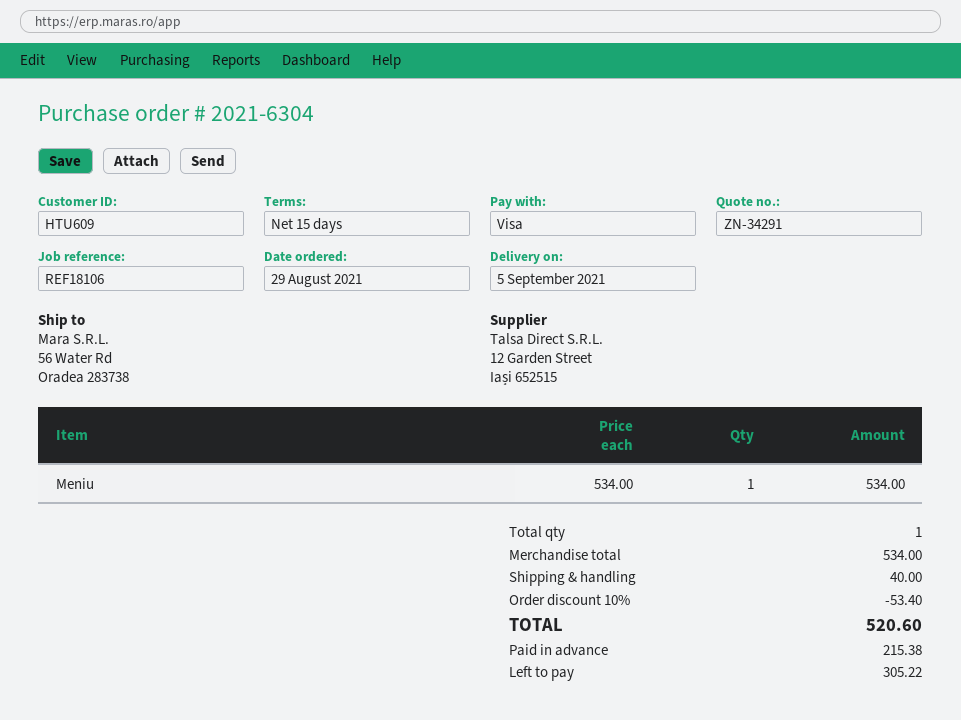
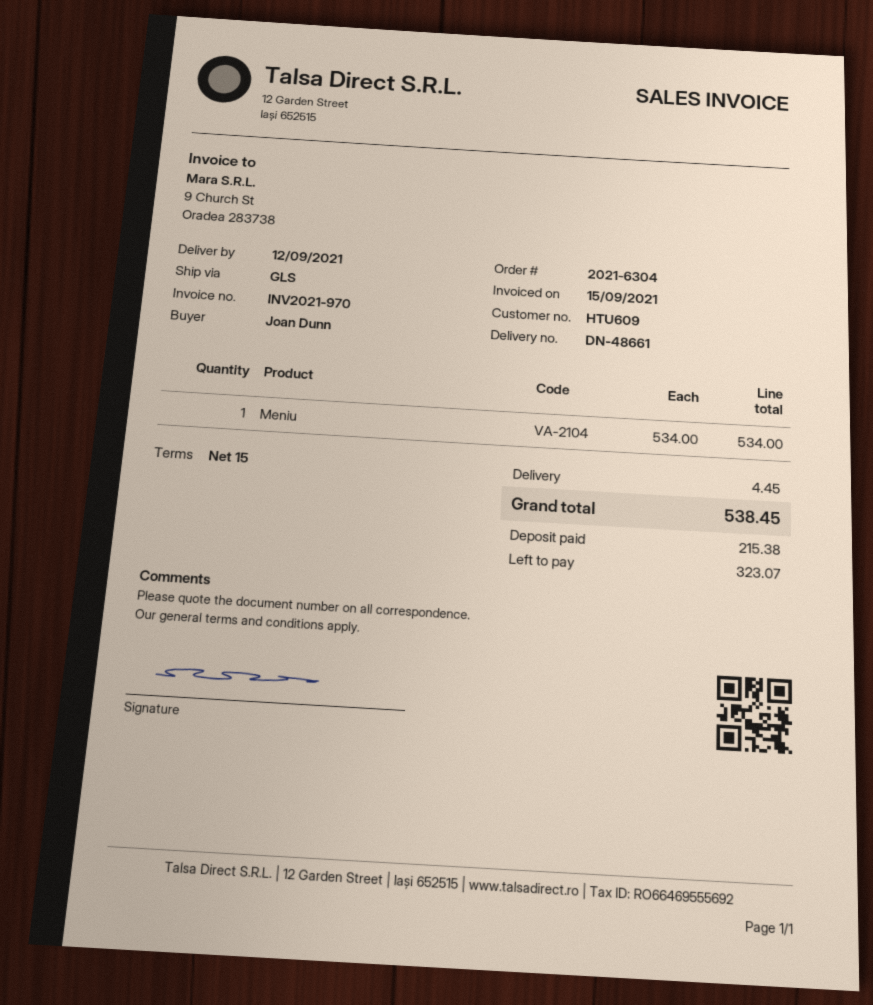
delivery date: 2021-09-05 -> 2021-09-12
discount: 10% = 53.40 -> none
shipping: 40.00 -> 4.45
total: 520.60 -> 538.45
balance: 305.22 -> 323.07

